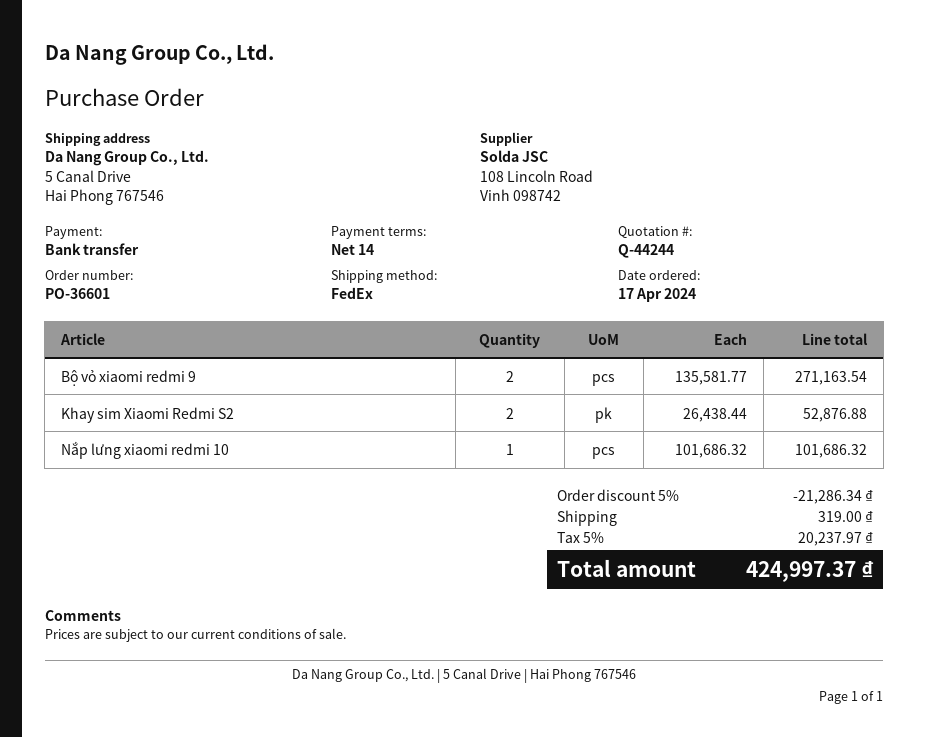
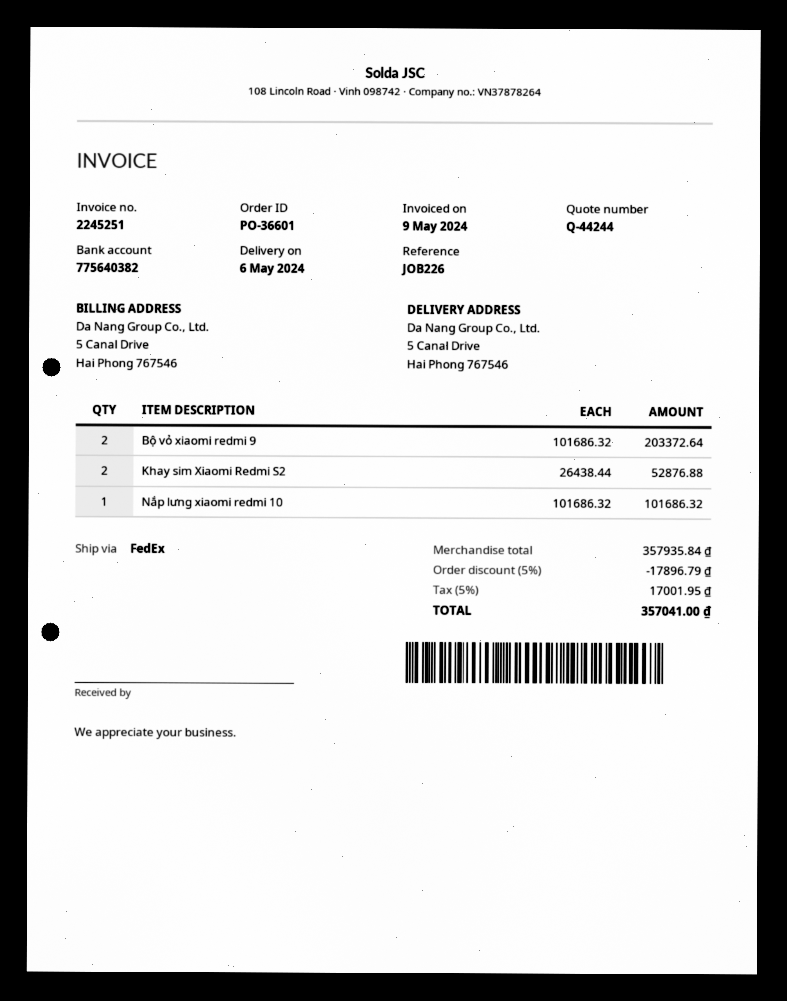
Bộ vỏ xiaomi redmi 9: 2 x 135581.77 = 271163.54 -> 2 x 101686.32 = 203372.64
discount: 5% = 21286.34 -> 5% = 17896.79
shipping: 319.00 -> none
tax: 5% = 20237.97 -> 5% = 17001.95
total: 424997.37 -> 357041.00

